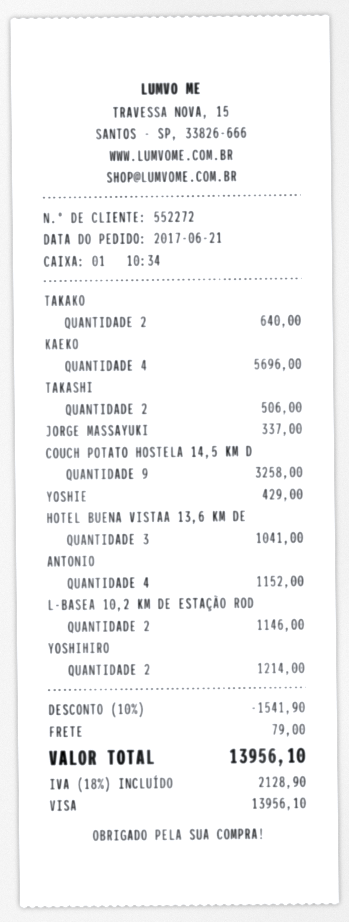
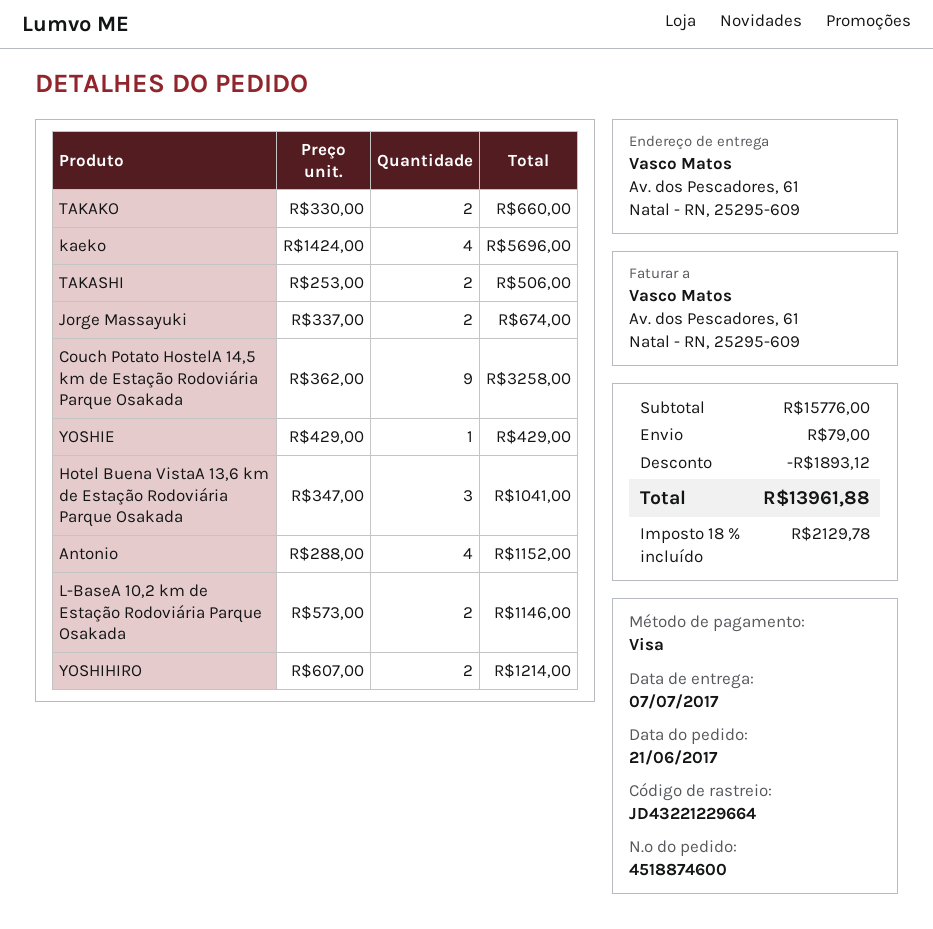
TAKAKO: 2 for 640.00 -> 2 for 660.00
JORGE MASSAYUKI: 1 for 337.00 -> 2 for 674.00
discount: 1541.90 -> 1893.12
tax: 18% = 2128.90 -> 18% = 2129.78
total: 13956.10 -> 13961.88

